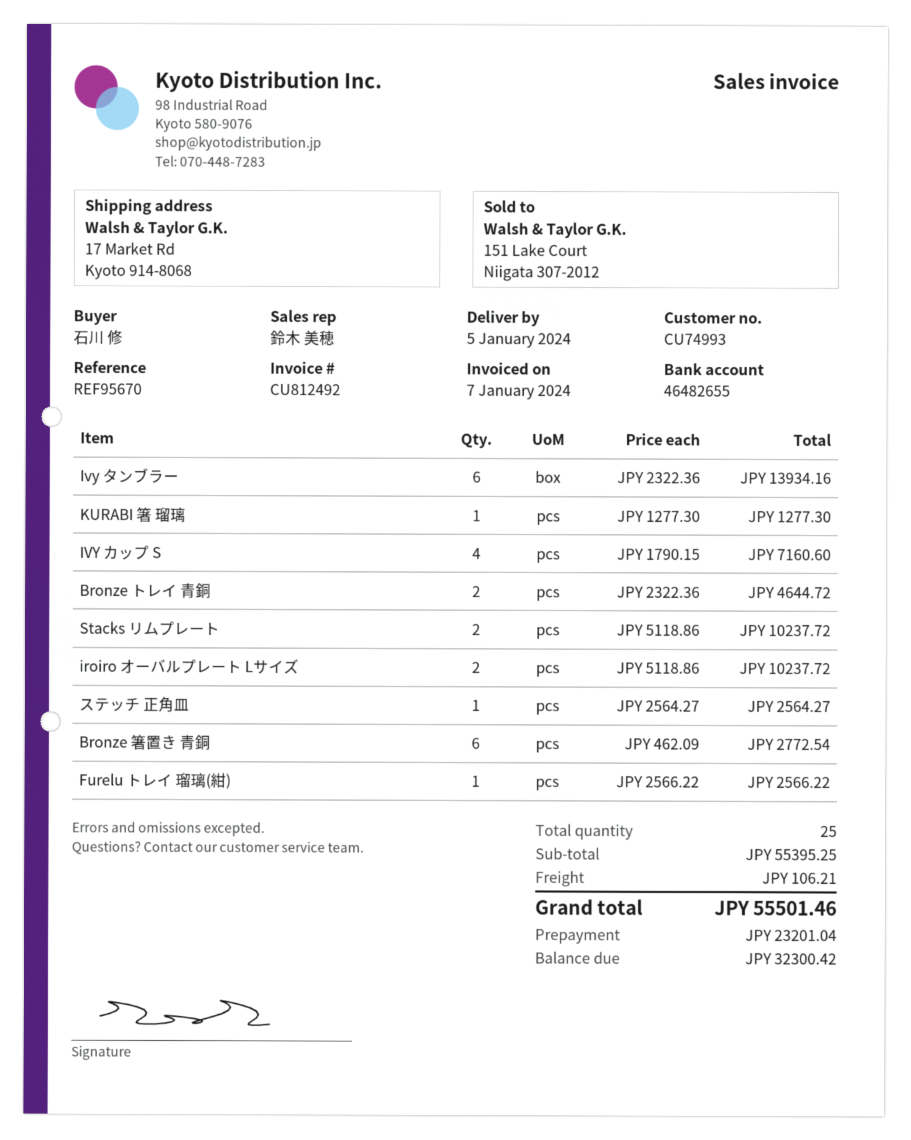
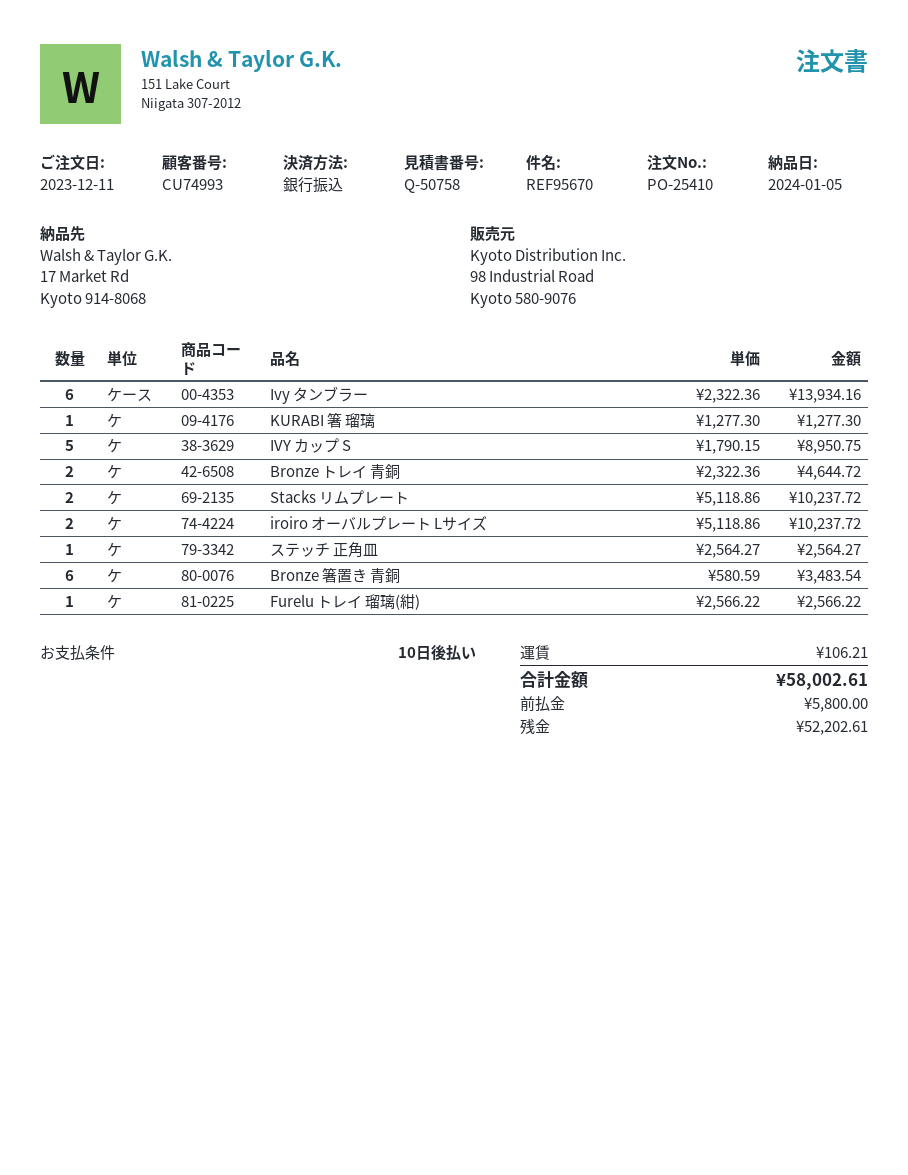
IVY カップ S: 4 x 1790.15 = 7160.60 -> 5 x 1790.15 = 8950.75
Bronze 箸置き 青銅: 6 x 462.09 = 2772.54 -> 6 x 580.59 = 3483.54
total: 55501.46 -> 58002.61
deposit: 23201.04 -> 5800.00
balance: 32300.42 -> 52202.61

